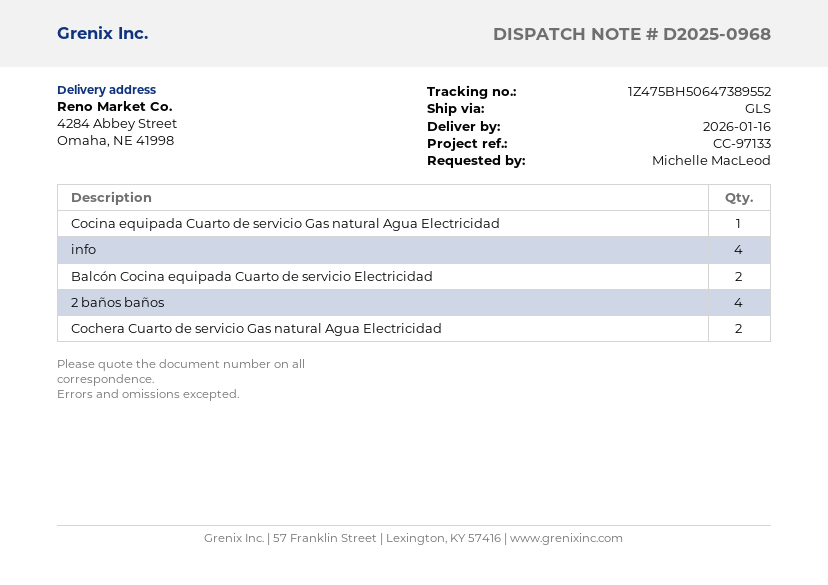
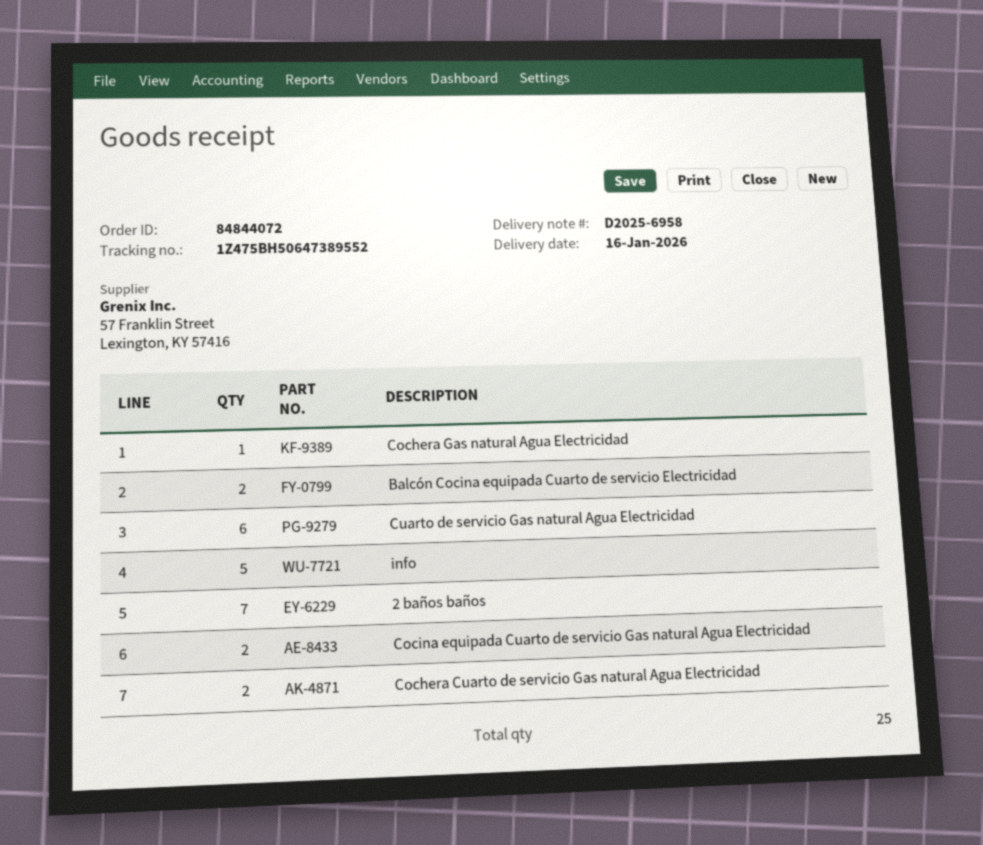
delivery note number: D2025-0968 -> D2025-6958
Cocina equipada Cuarto de servicio Gas natural Agua Electricidad: 1 -> 2
info: 4 -> 5
2 baños baños: 4 -> 7
Cochera Gas natural Agua Electricidad: none -> 1
Cuarto de servicio Gas natural Agua Electricidad: none -> 6

